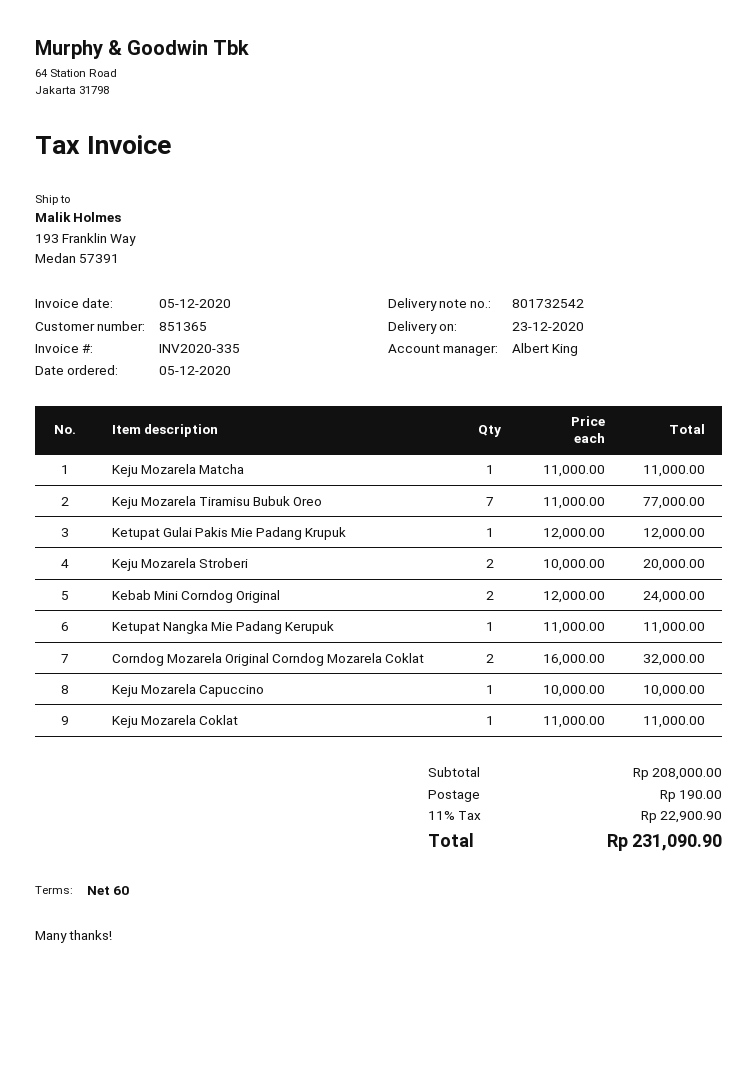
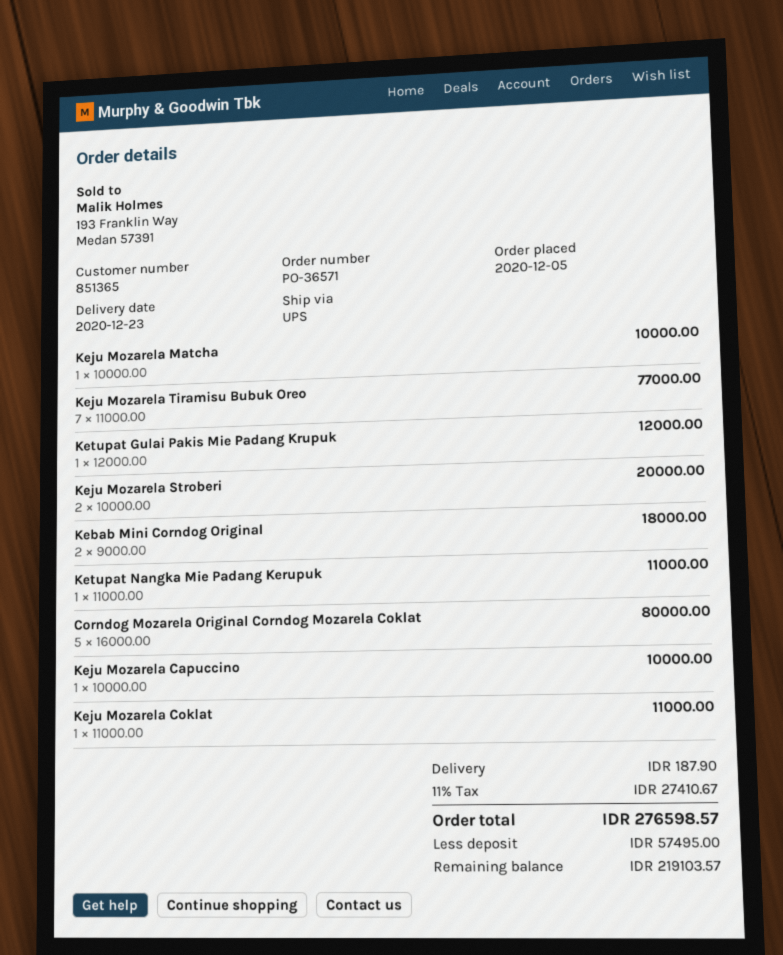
Keju Mozarela Matcha: 1 x 11000.00 = 11000.00 -> 1 x 10000.00 = 10000.00
Kebab Mini Corndog Original: 2 x 12000.00 = 24000.00 -> 2 x 9000.00 = 18000.00
Corndog Mozarela Original Corndog Mozarela Coklat: 2 x 16000.00 = 32000.00 -> 5 x 16000.00 = 80000.00
shipping: 190.00 -> 187.90
tax: 11% = 22900.90 -> 11% = 27410.67
total: 231090.90 -> 276598.57

